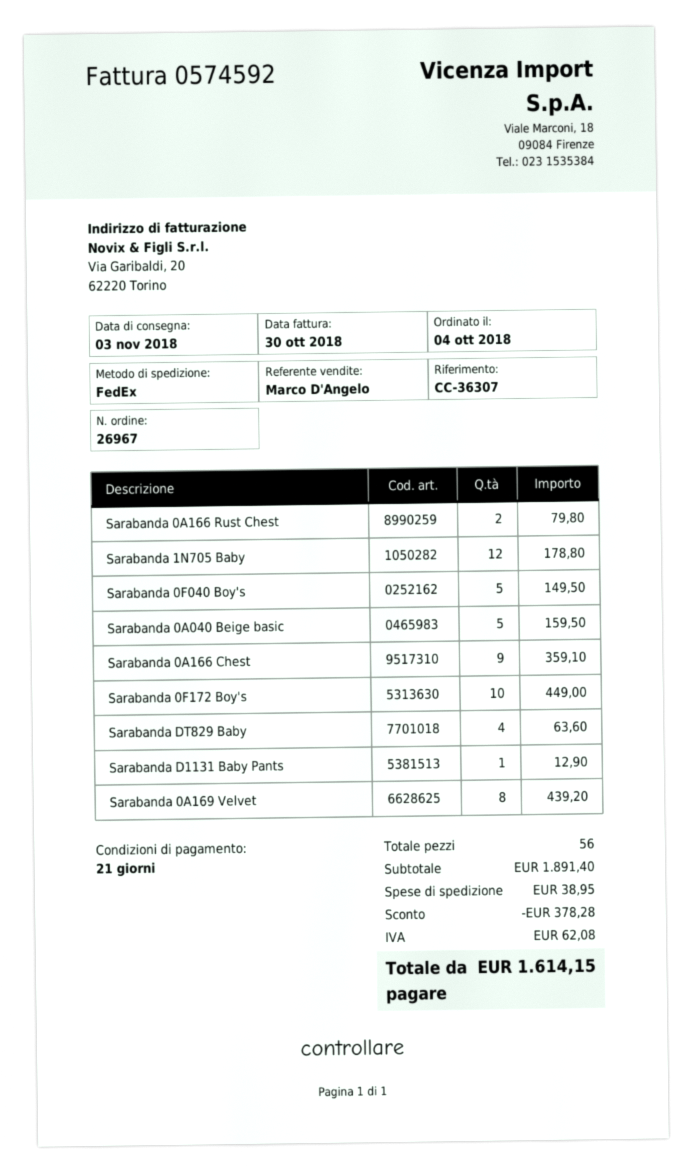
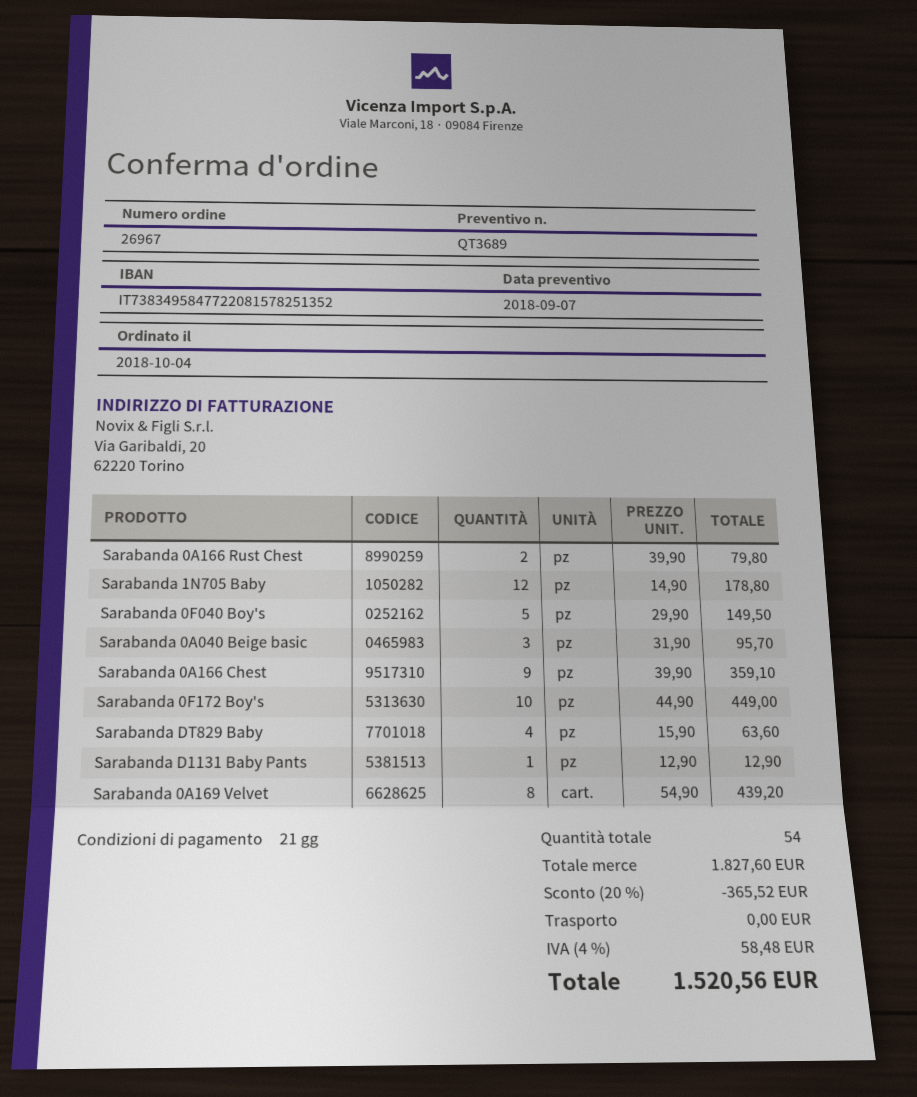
Sarabanda 0A040 Beige basic: 5 for 159.50 -> 3 for 95.70
total quantity: 56 -> 54
subtotal: 1891.40 -> 1827.60
discount: 378.28 -> 365.52
shipping: 38.95 -> 0.00
tax: 62.08 -> 58.48
total: 1614.15 -> 1520.56

